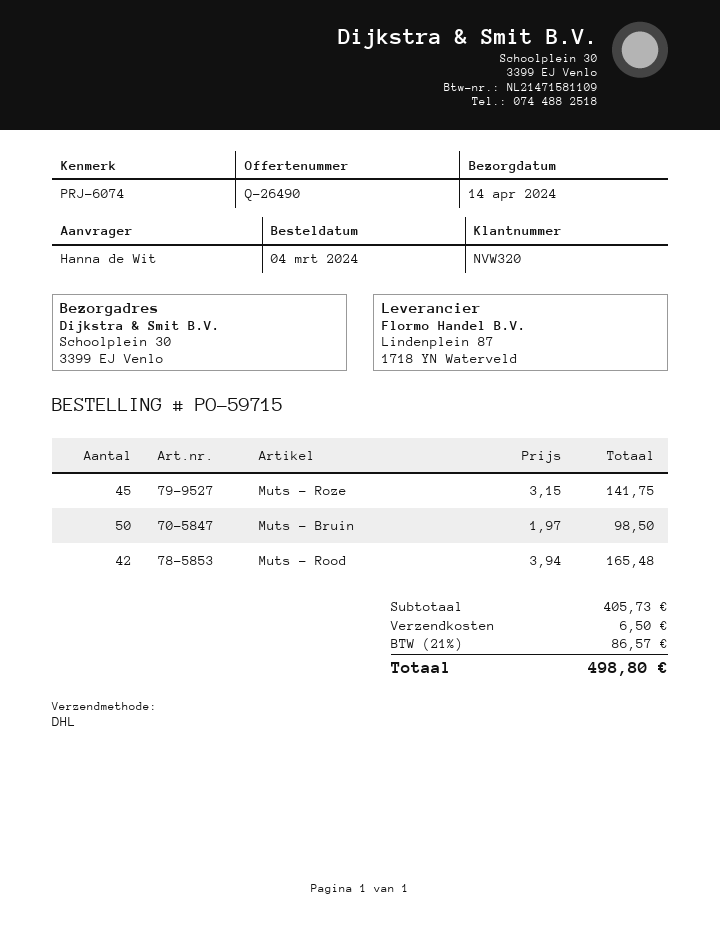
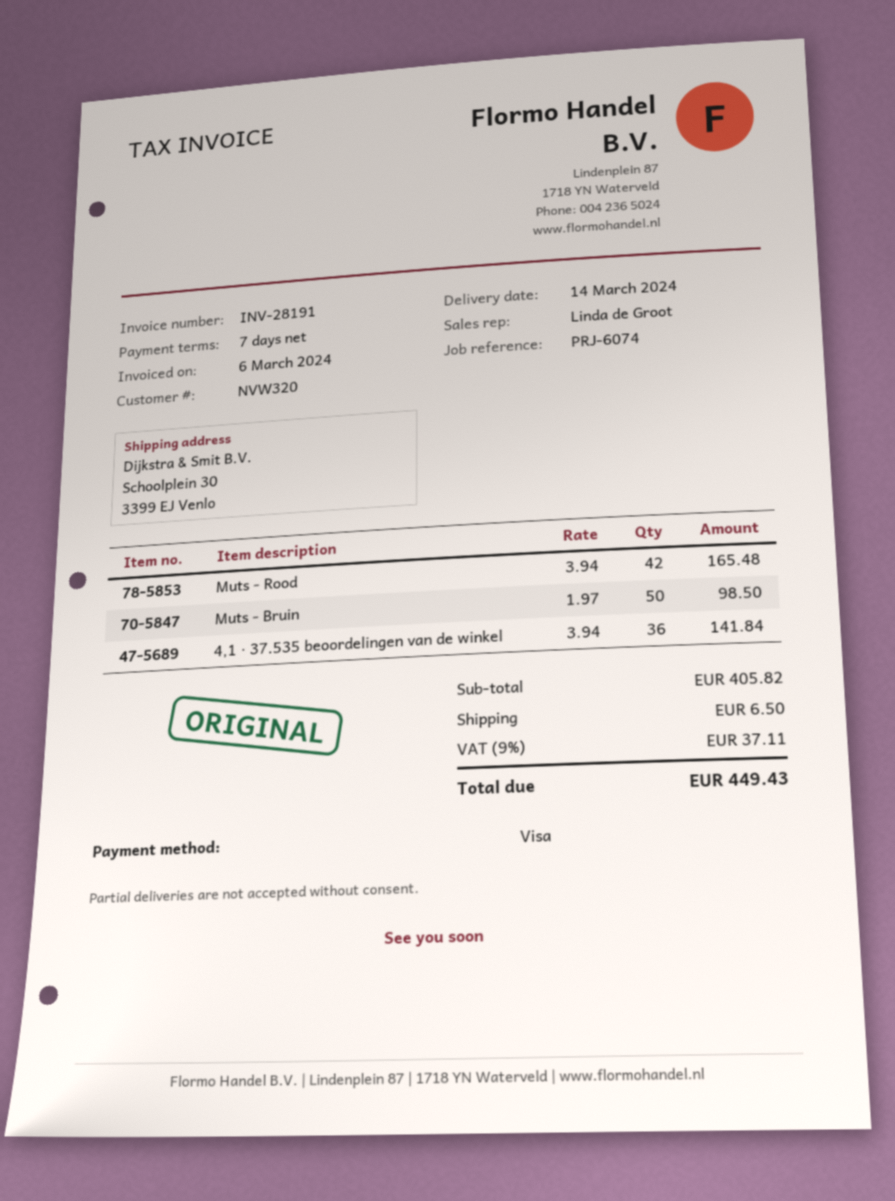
delivery date: 2024-04-14 -> 2024-03-14
Muts - Roze: 45 x 3.15 = 141.75 -> none
4,1 · 37.535 beoordelingen van de winkel: none -> 36 x 3.94 = 141.84
subtotal: 405.73 -> 405.82
tax: 21% = 86.57 -> 9% = 37.11
total: 498.80 -> 449.43

